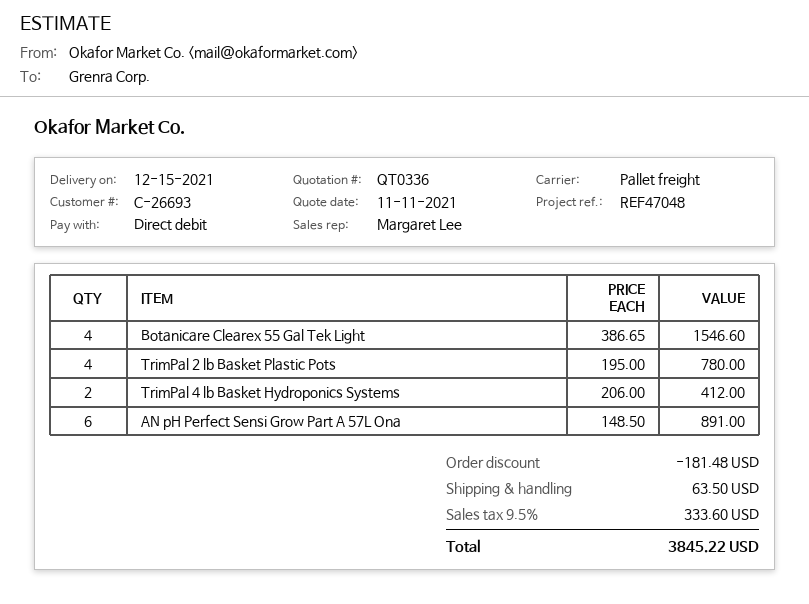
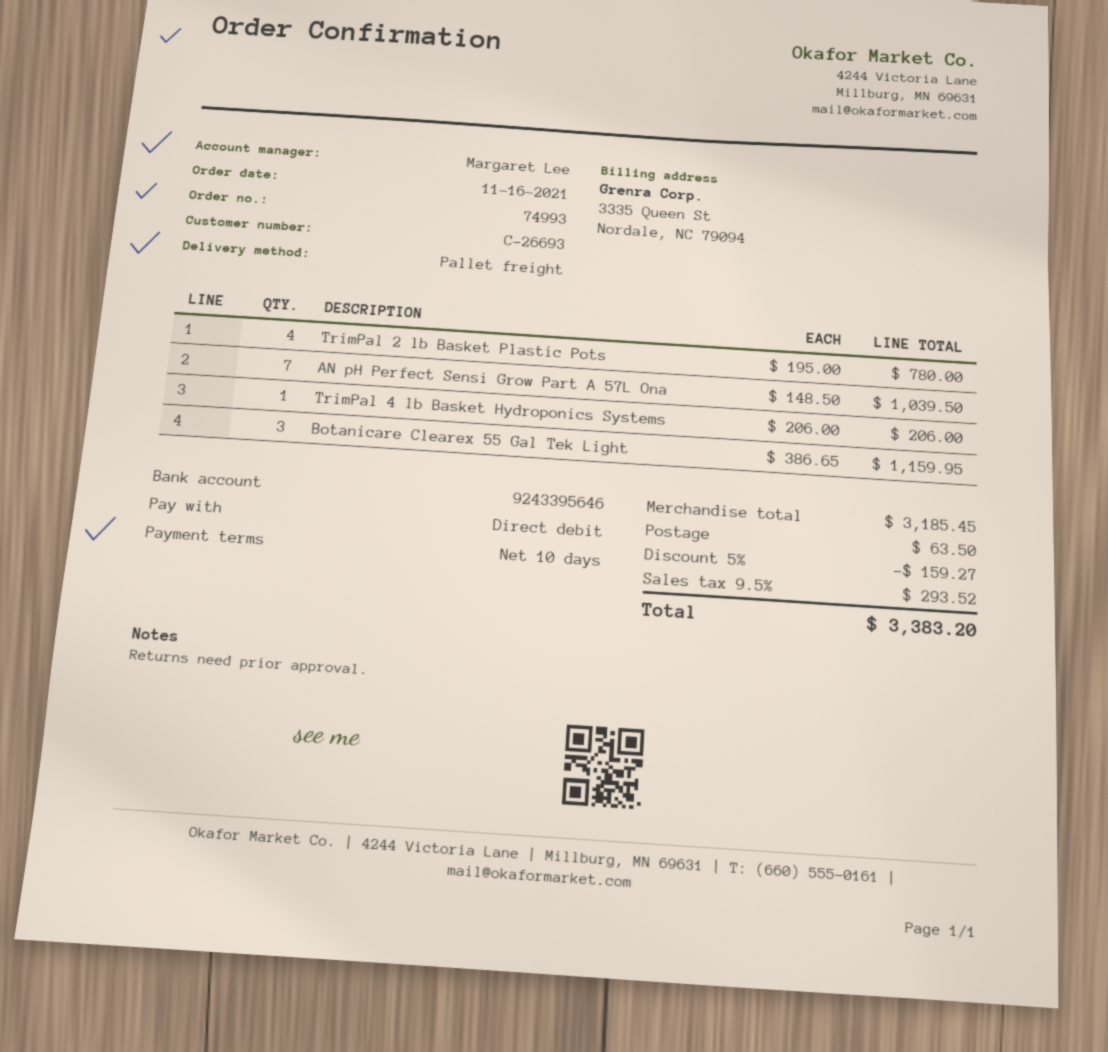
Botanicare Clearex 55 Gal Tek Light: 4 x 386.65 = 1546.60 -> 3 x 386.65 = 1159.95
TrimPal 4 lb Basket Hydroponics Systems: 2 x 206.00 = 412.00 -> 1 x 206.00 = 206.00
AN pH Perfect Sensi Grow Part A 57L Ona: 6 x 148.50 = 891.00 -> 7 x 148.50 = 1039.50
discount: 181.48 -> 159.27
tax: 9.5% = 333.60 -> 9.5% = 293.52
total: 3845.22 -> 3383.20

